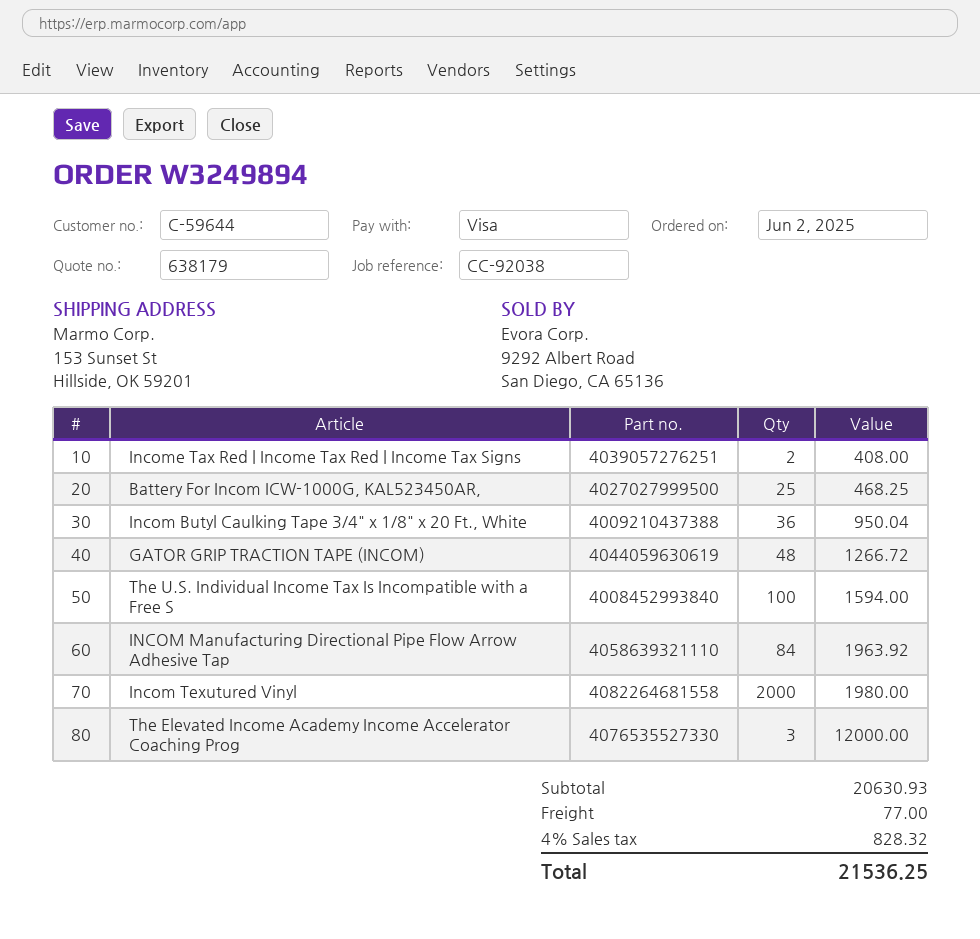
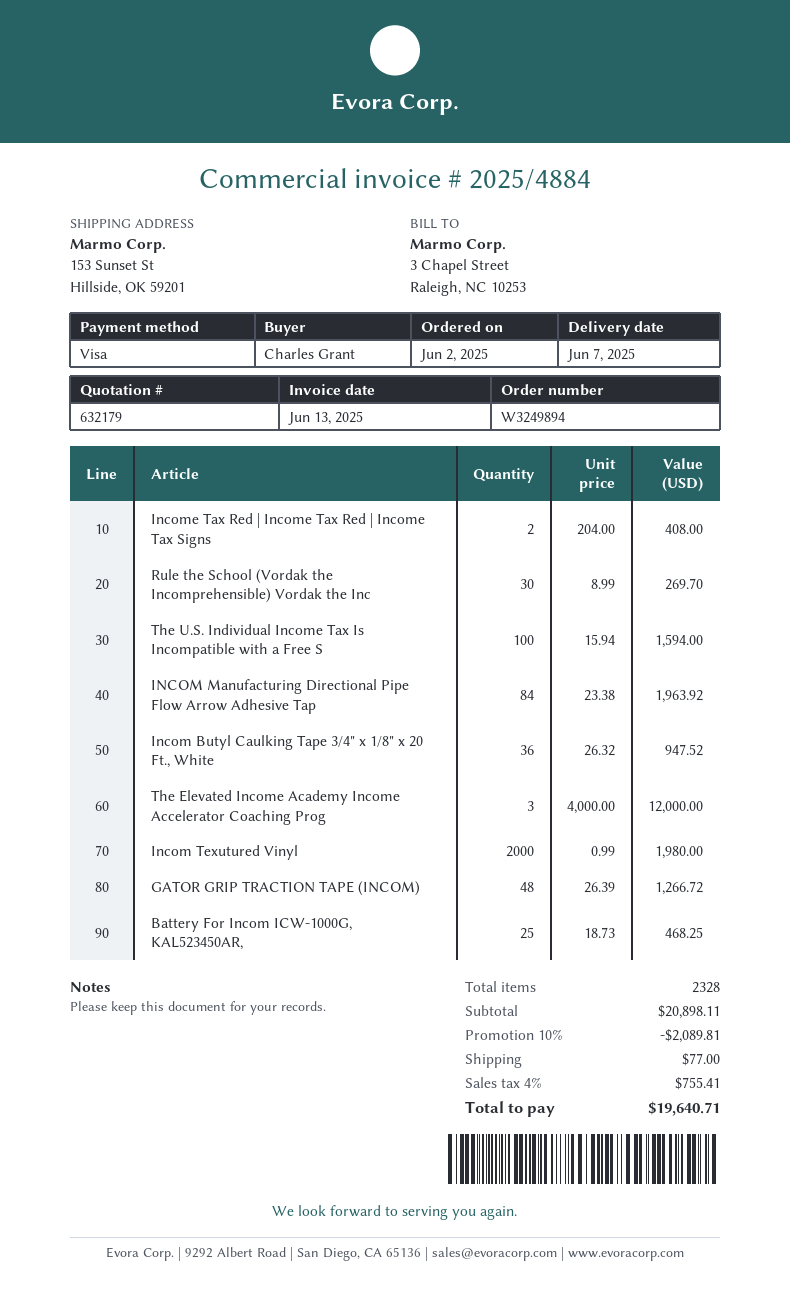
quote number: 638179 -> 632179
Incom Butyl Caulking Tape 3/4" x 1/8" x 20 Ft., White: 36 for 950.04 -> 36 for 947.52
Rule the School (Vordak the Incomprehensible) Vordak the Inc: none -> 30 for 269.70
subtotal: 20630.93 -> 20898.11
discount: none -> 10% = 2089.81
tax: 4% = 828.32 -> 4% = 755.41
total: 21536.25 -> 19640.71

